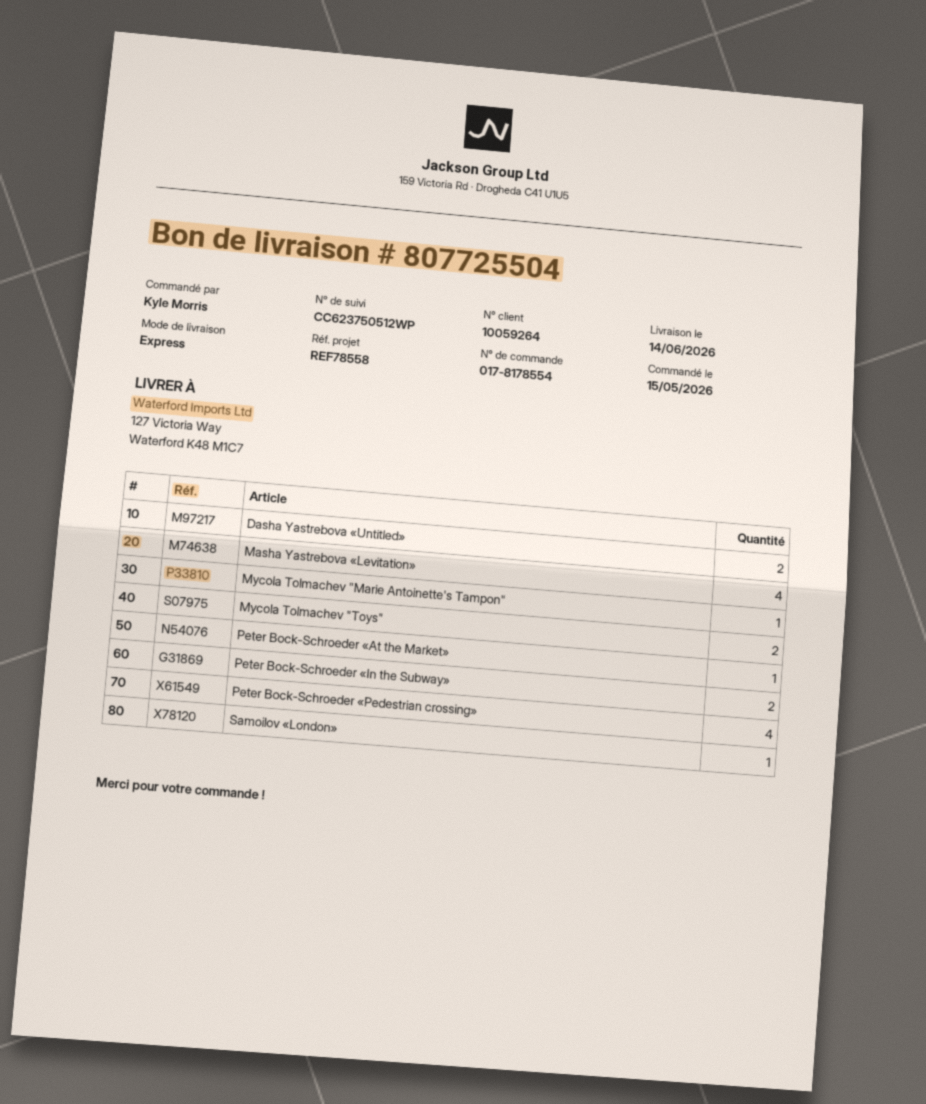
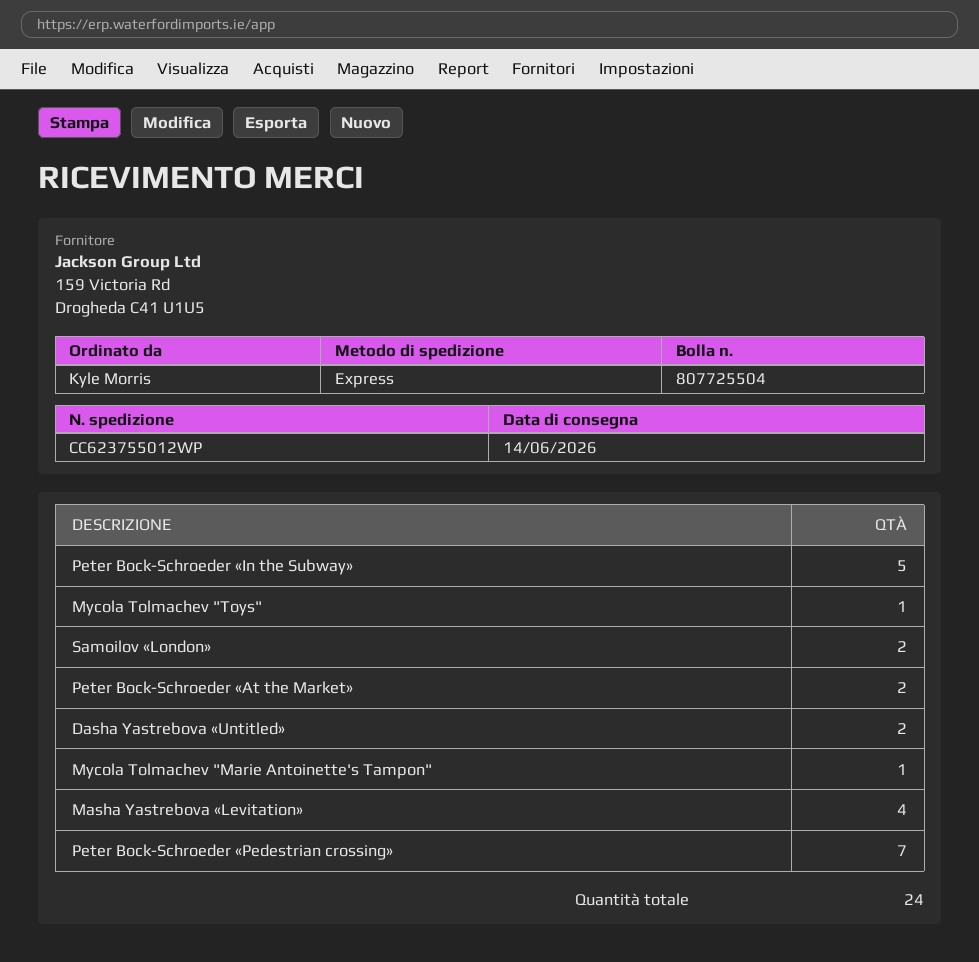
tracking number: CC623750512WP -> CC623755012WP
Mycola Tolmachev "Toys": 2 -> 1
Peter Bock-Schroeder «At the Market»: 1 -> 2
Peter Bock-Schroeder «In the Subway»: 2 -> 5
Peter Bock-Schroeder «Pedestrian crossing»: 4 -> 7
Samoilov «London»: 1 -> 2

